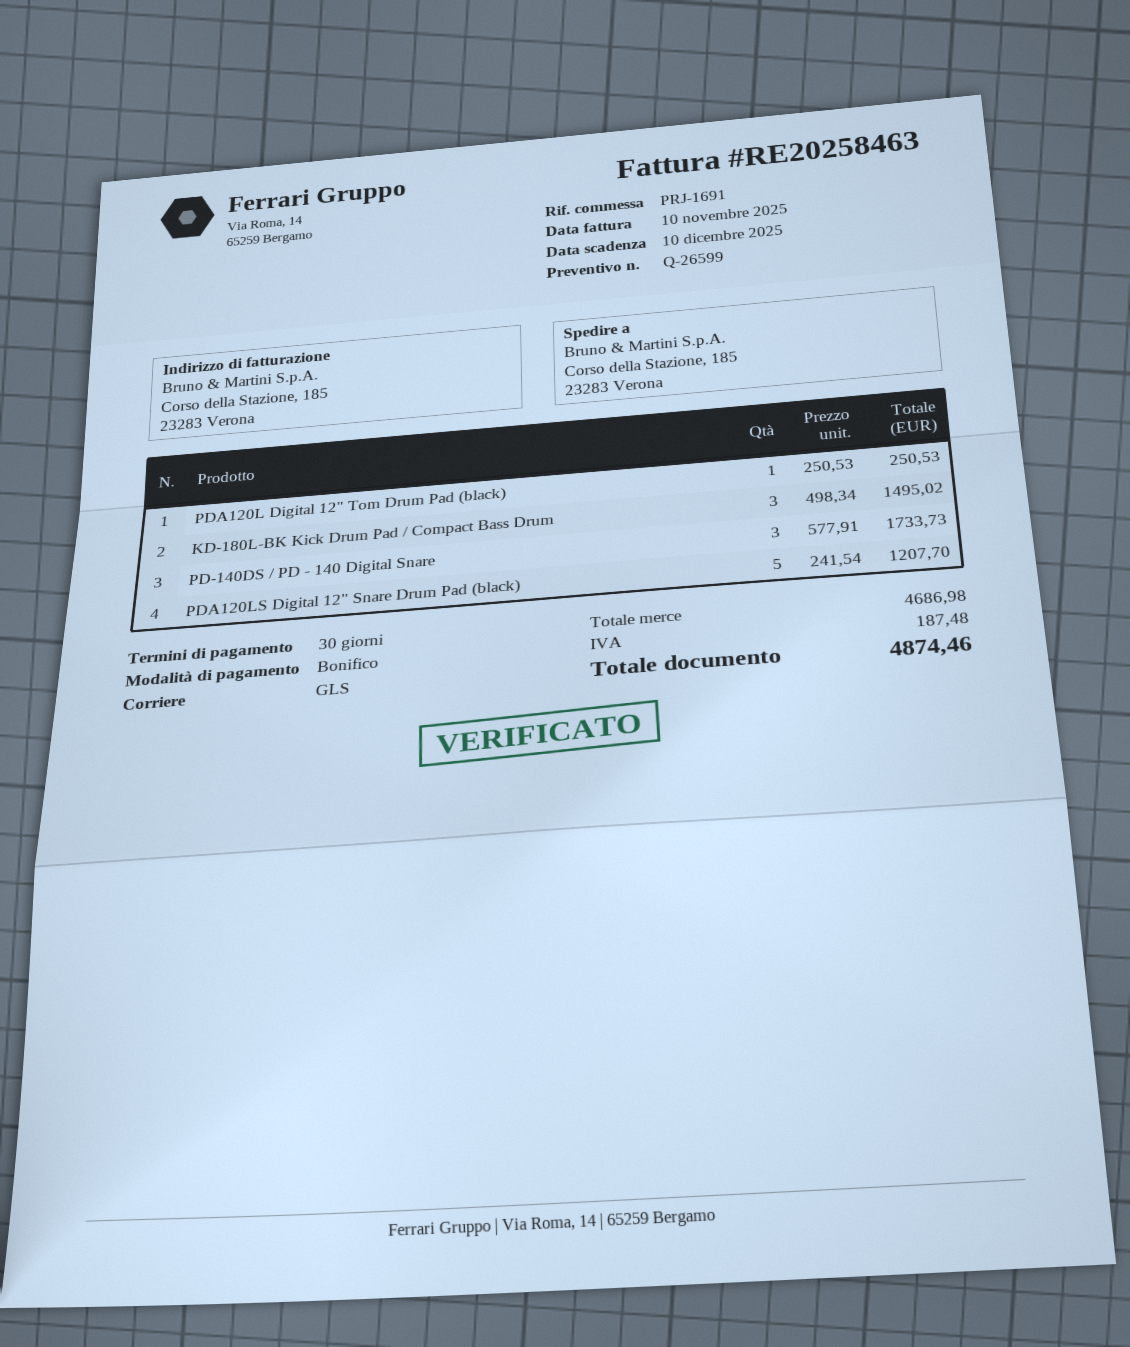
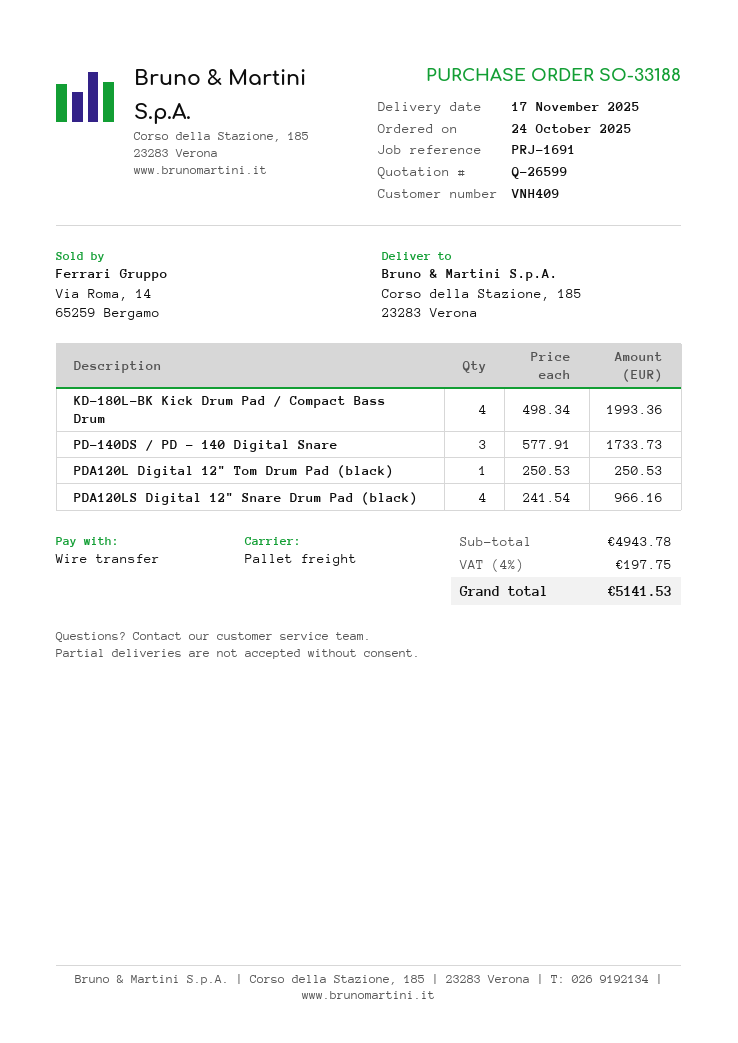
shipping method: GLS -> pallet freight
KD-180L-BK Kick Drum Pad / Compact Bass Drum: 3 x 498.34 = 1495.02 -> 4 x 498.34 = 1993.36
PDA120LS Digital 12" Snare Drum Pad (black): 5 x 241.54 = 1207.70 -> 4 x 241.54 = 966.16
subtotal: 4686.98 -> 4943.78
tax: 187.48 -> 197.75
total: 4874.46 -> 5141.53

